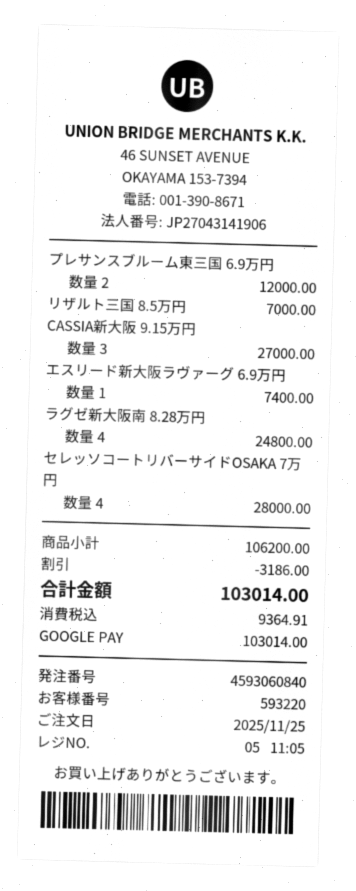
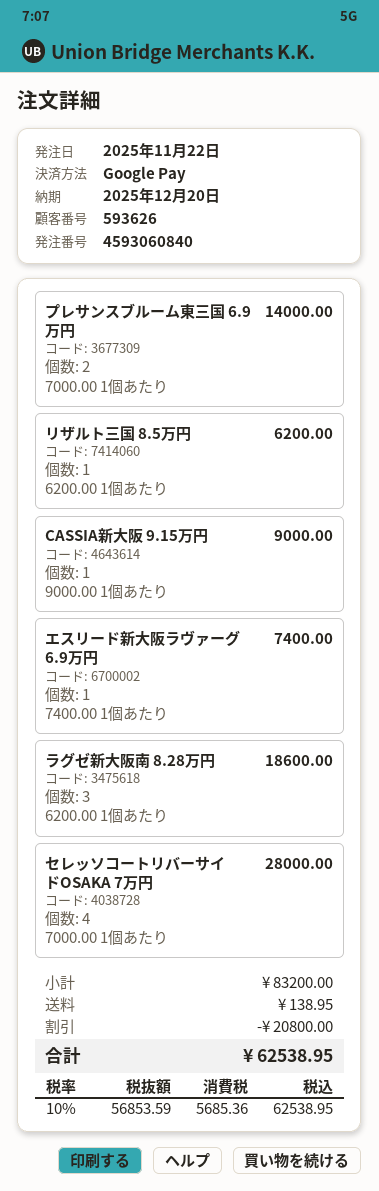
order date: 2025-11-25 -> 2025-11-22
customer number: 593220 -> 593626
プレサンスブルーム東三国 6.9万円: 2 for 12000.00 -> 2 for 14000.00
リザルト三国 8.5万円: 1 for 7000.00 -> 1 for 6200.00
CASSIA新大阪 9.15万円: 3 for 27000.00 -> 1 for 9000.00
ラグゼ新大阪南 8.28万円: 4 for 24800.00 -> 3 for 18600.00
subtotal: 106200.00 -> 83200.00
discount: 3186.00 -> 20800.00
shipping: none -> 138.95
tax: 9364.91 -> 5685.36
total: 103014.00 -> 62538.95

